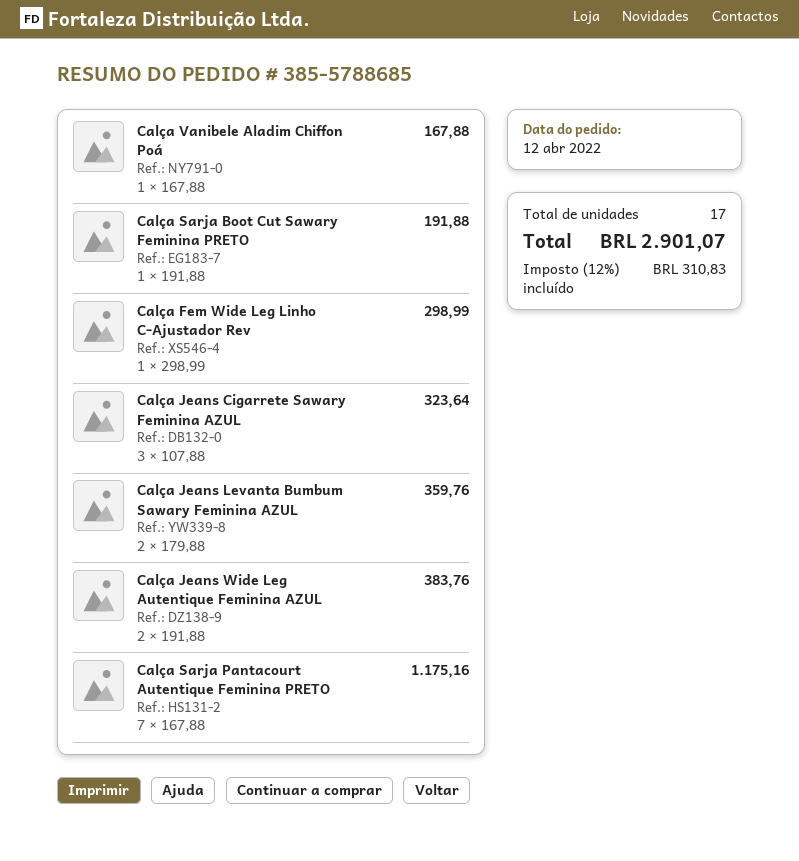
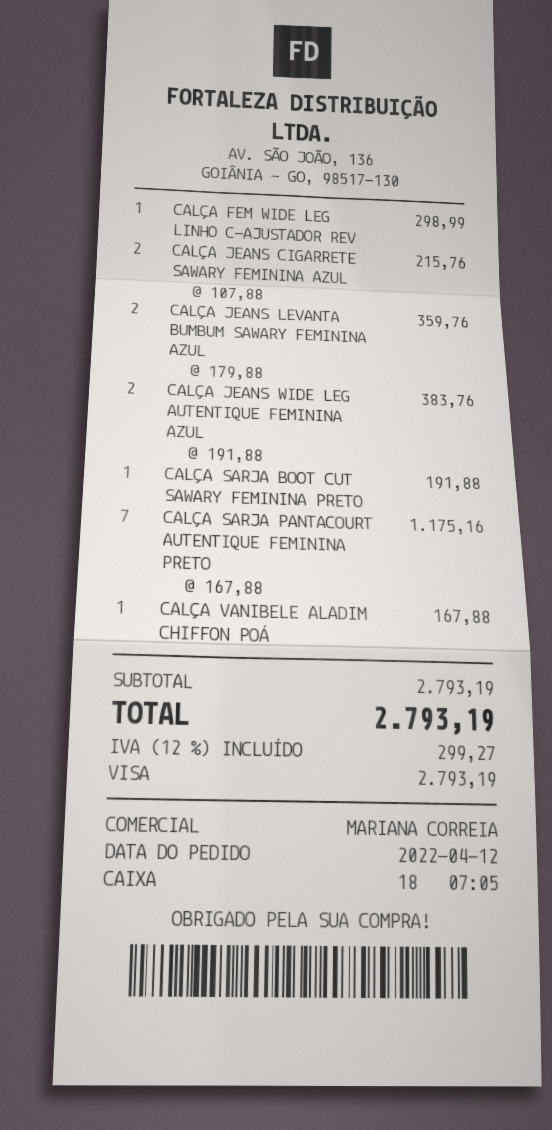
Calça Jeans Cigarrete Sawary Feminina AZUL: 3 x 107.88 = 323.64 -> 2 x 107.88 = 215.76
tax: 12% = 310.83 -> 12% = 299.27
total: 2901.07 -> 2793.19

